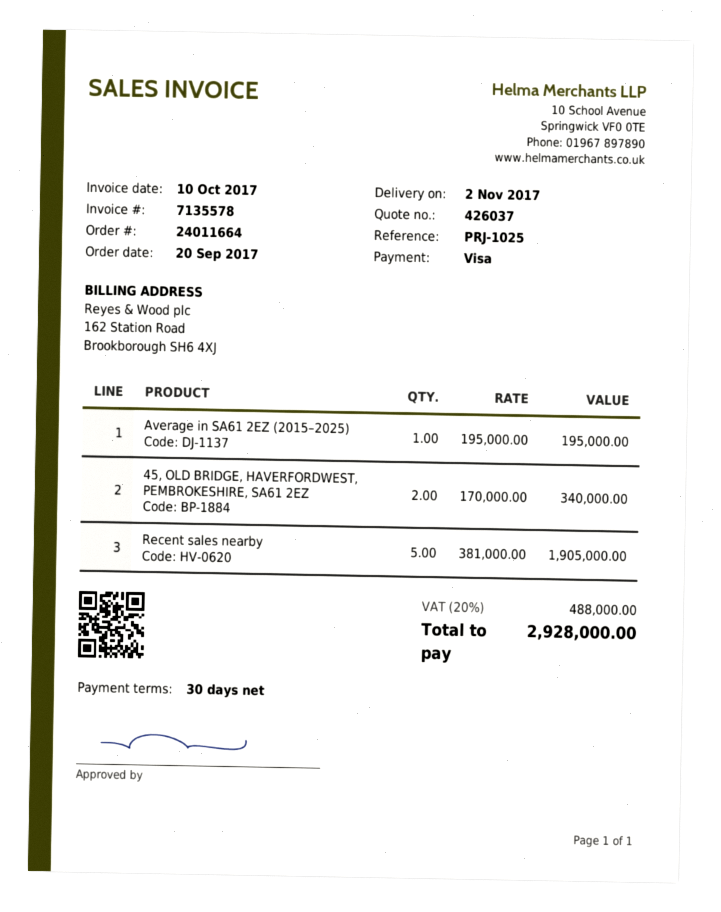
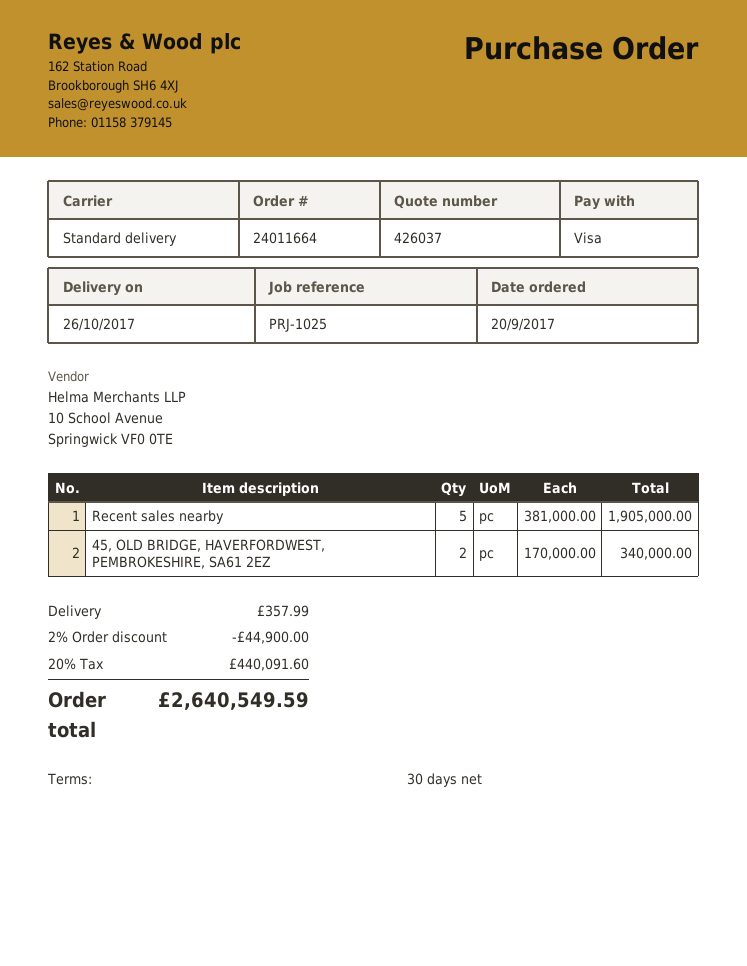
delivery date: 2017-11-02 -> 2017-10-26
Average in SA61 2EZ (2015–2025): 1 x 195000.00 = 195000.00 -> none
discount: none -> 2% = 44900.00
shipping: none -> 357.99
tax: 20% = 488000.00 -> 20% = 440091.60
total: 2928000.00 -> 2640549.59

